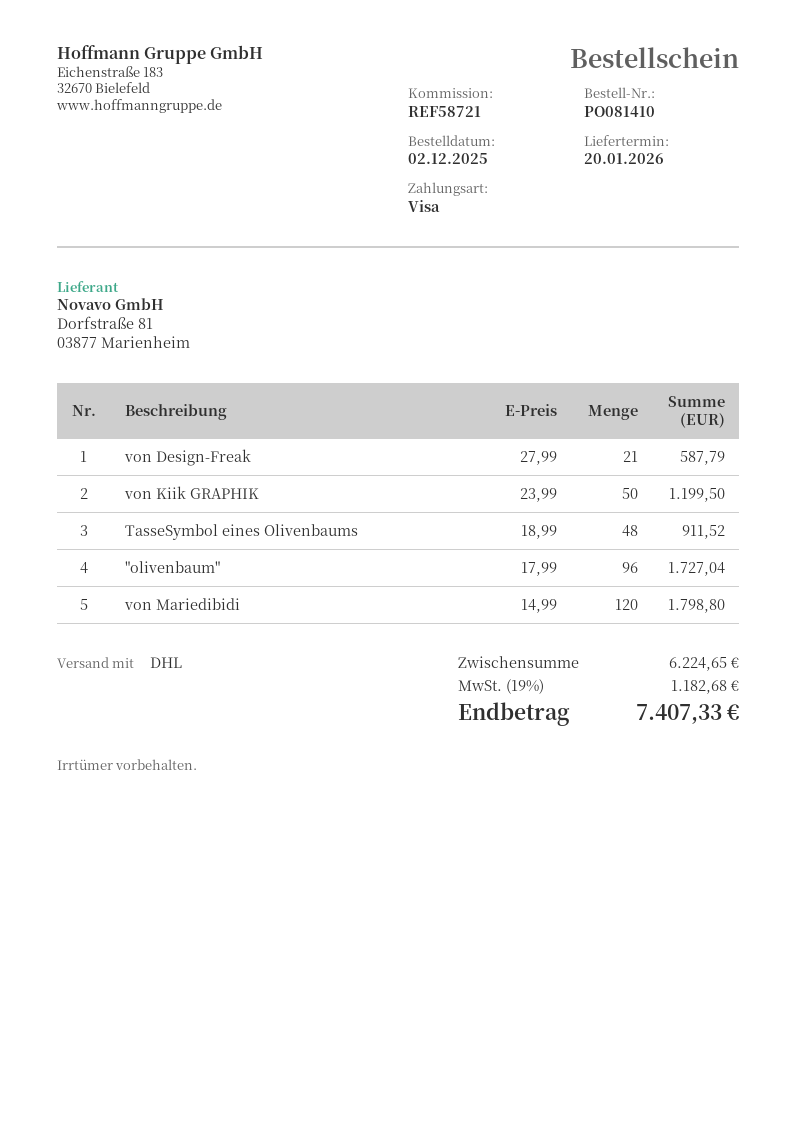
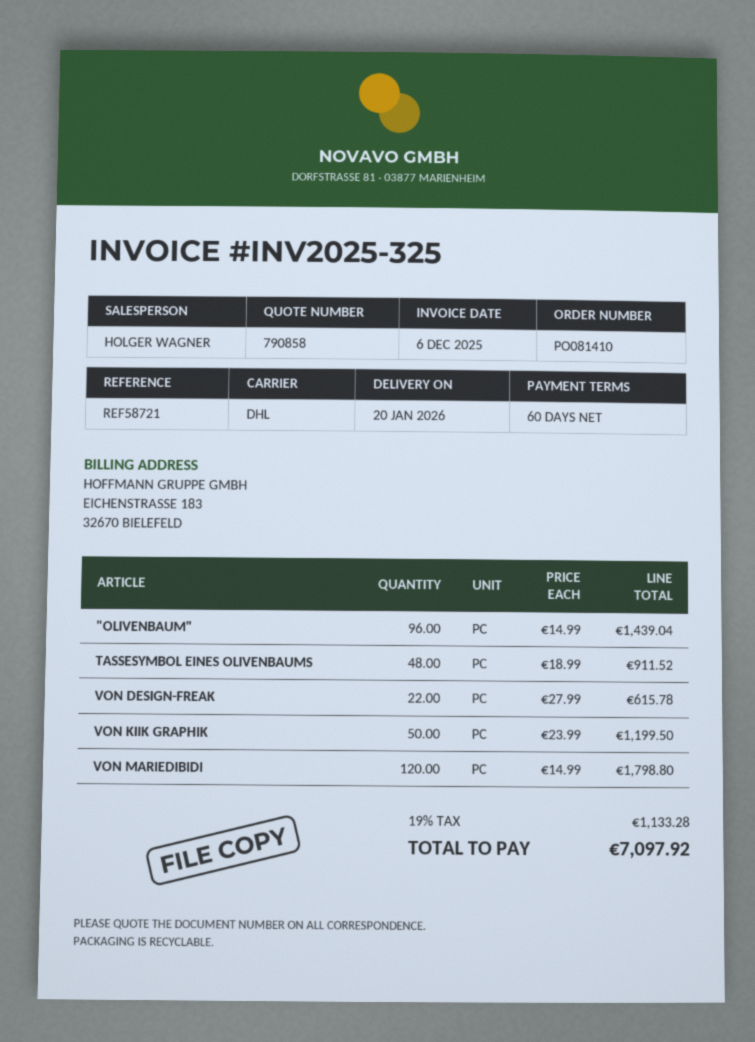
von Design-Freak: 21 x 27.99 = 587.79 -> 22 x 27.99 = 615.78
"olivenbaum": 96 x 17.99 = 1727.04 -> 96 x 14.99 = 1439.04
tax: 19% = 1182.68 -> 19% = 1133.28
total: 7407.33 -> 7097.92

